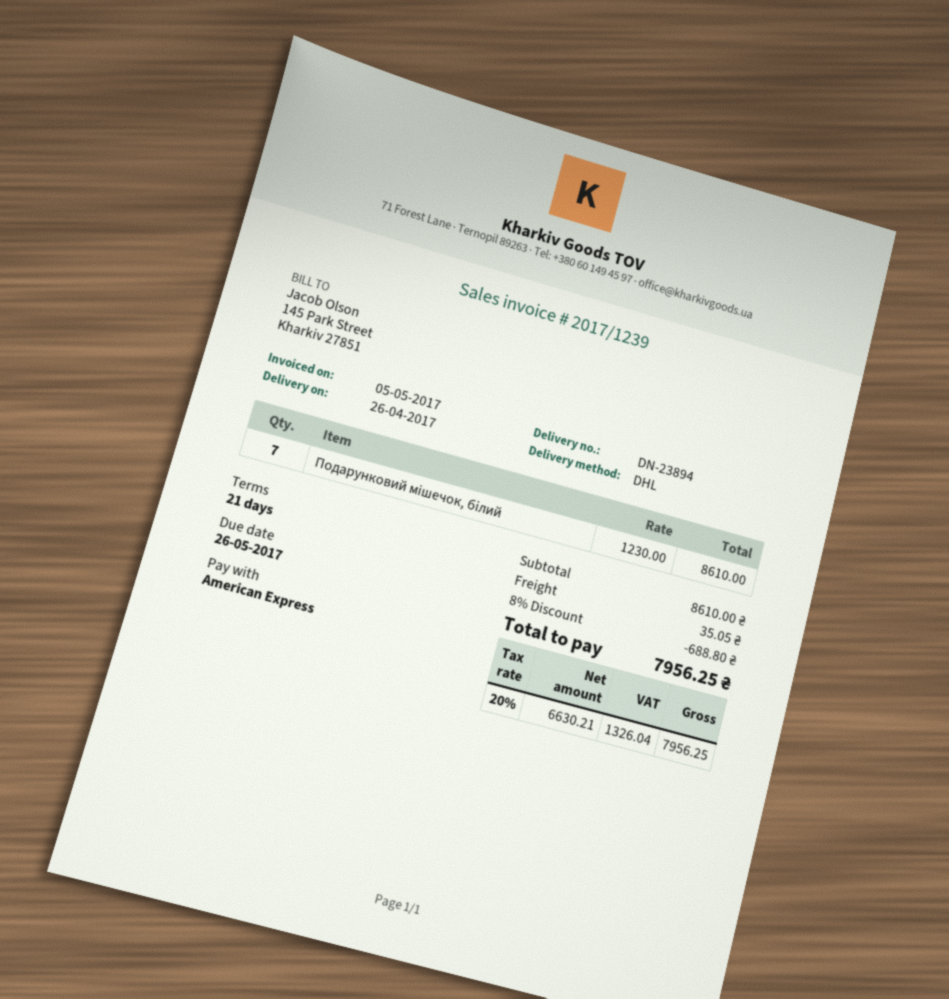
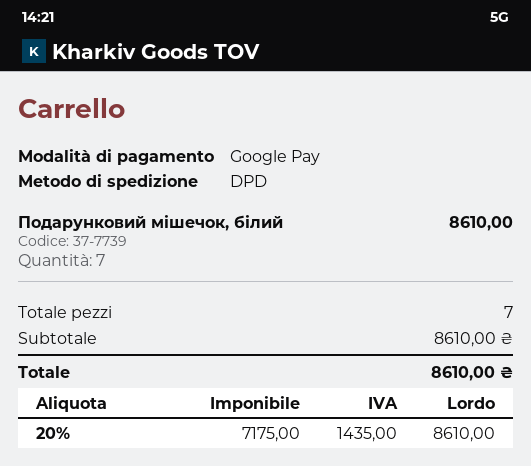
payment method: American Express -> Google Pay
shipping method: DHL -> DPD
discount: 8% = 688.80 -> none
shipping: 35.05 -> none
net: 6630.21 -> 7175.00
tax: 20% = 1326.04 -> 20% = 1435.00
total: 7956.25 -> 8610.00

